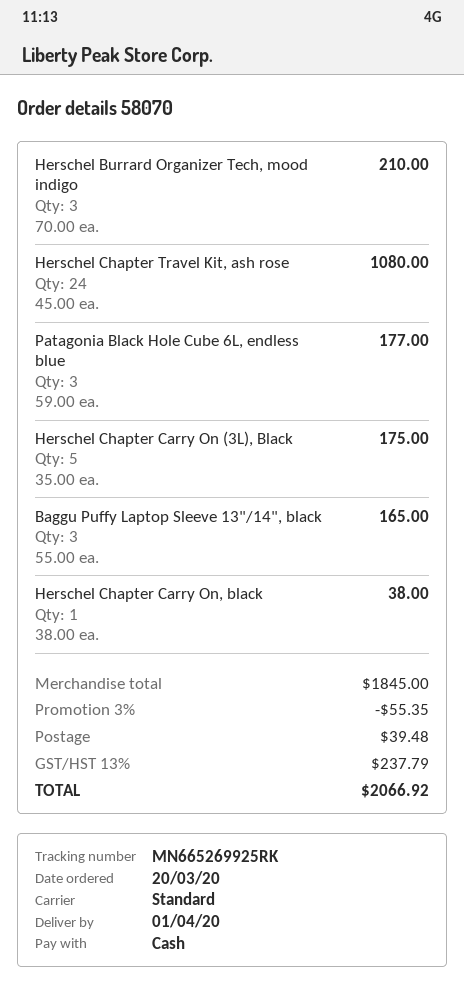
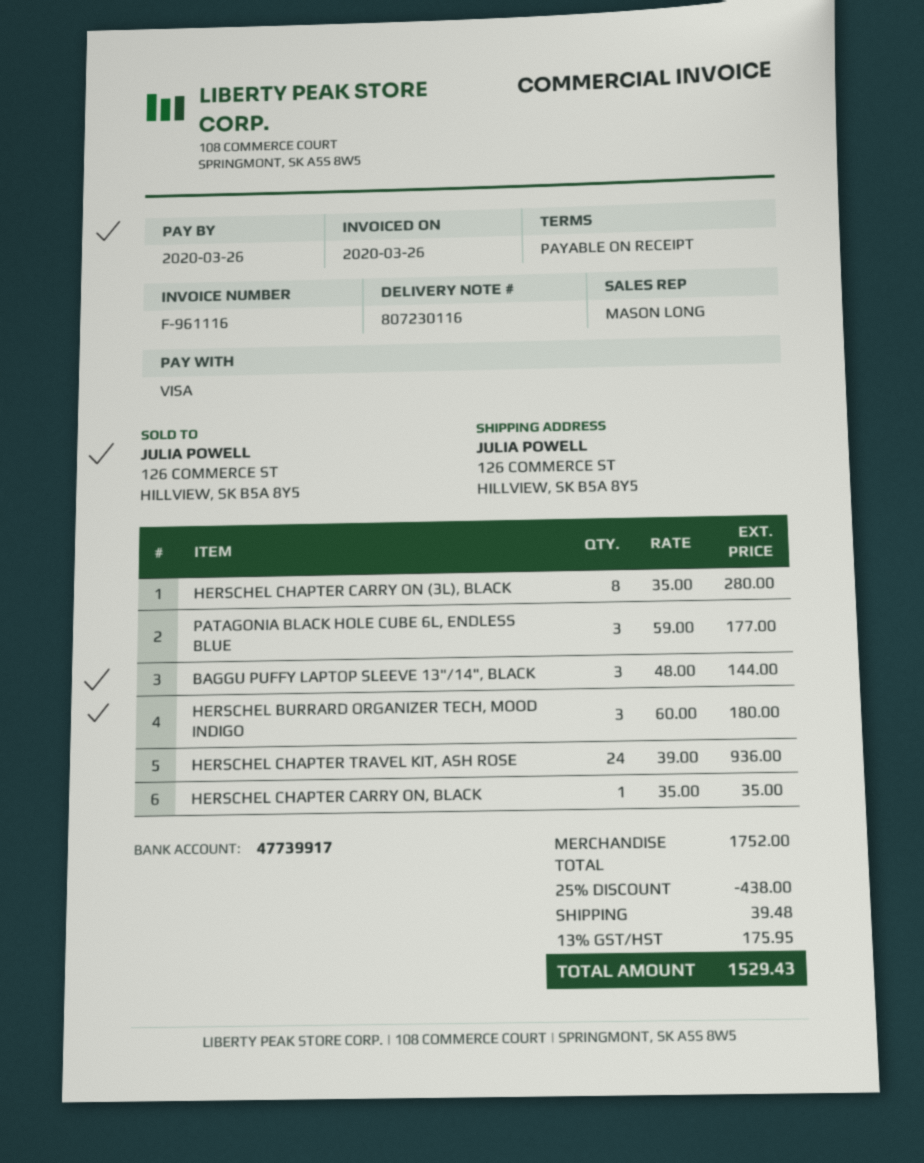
payment method: cash -> Visa
Herschel Burrard Organizer Tech, mood indigo: 3 x 70.00 = 210.00 -> 3 x 60.00 = 180.00
Herschel Chapter Travel Kit, ash rose: 24 x 45.00 = 1080.00 -> 24 x 39.00 = 936.00
Herschel Chapter Carry On (3L), Black: 5 x 35.00 = 175.00 -> 8 x 35.00 = 280.00
Baggu Puffy Laptop Sleeve 13"/14", black: 3 x 55.00 = 165.00 -> 3 x 48.00 = 144.00
Herschel Chapter Carry On, black: 1 x 38.00 = 38.00 -> 1 x 35.00 = 35.00
subtotal: 1845.00 -> 1752.00
discount: 3% = 55.35 -> 25% = 438.00
tax: 13% = 237.79 -> 13% = 175.95
total: 2066.92 -> 1529.43

